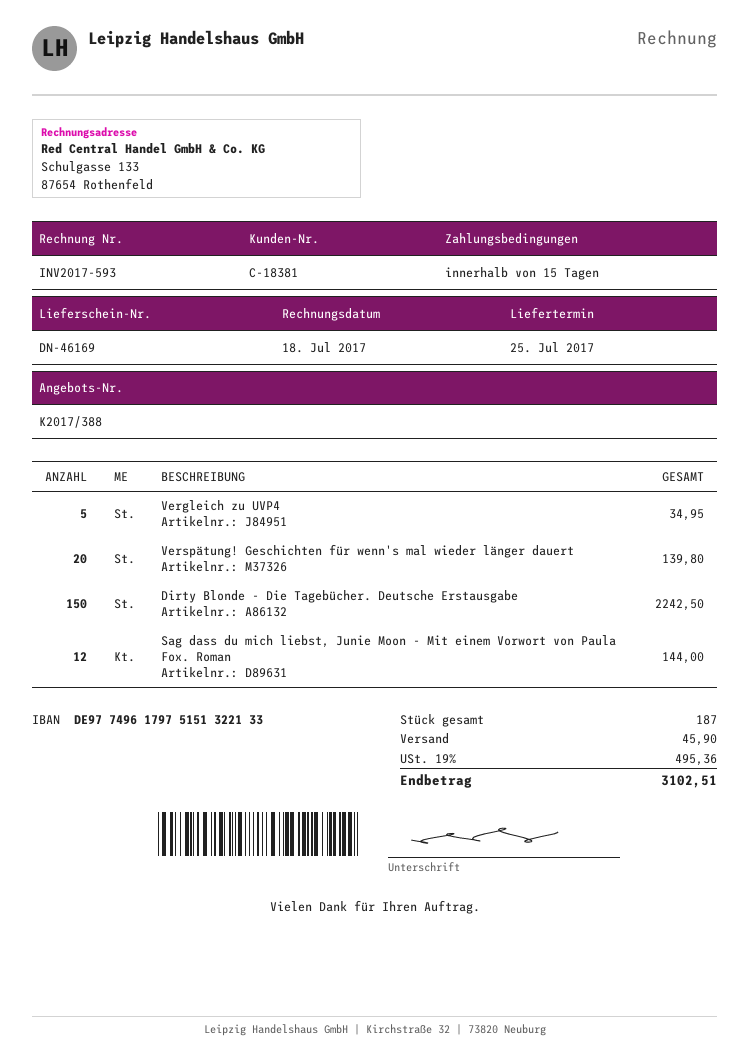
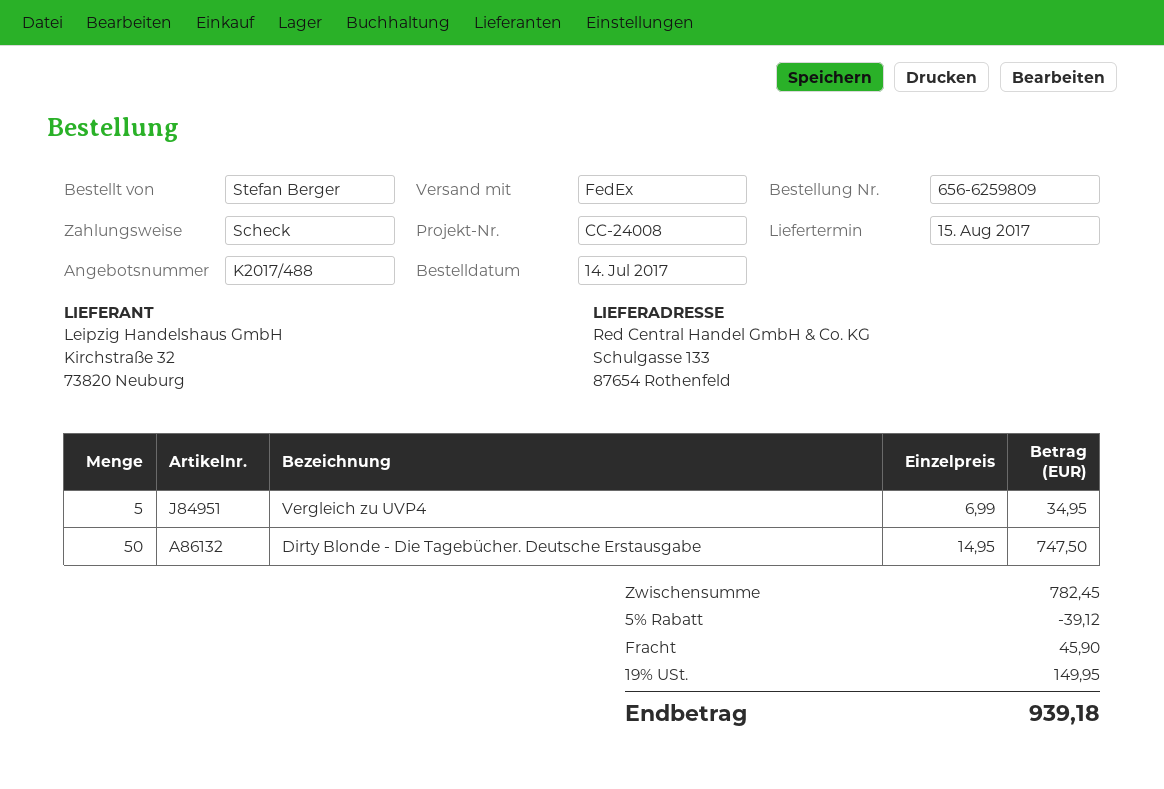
quote number: K2017/388 -> K2017/488
delivery date: 2017-07-25 -> 2017-08-15
Verspätung! Geschichten für wenn's mal wieder länger dauert: 20 for 139.80 -> none
Dirty Blonde - Die Tagebücher. Deutsche Erstausgabe: 150 for 2242.50 -> 50 for 747.50
Sag dass du mich liebst, Junie Moon - Mit einem Vorwort von Paula Fox. Roman: 12 for 144.00 -> none
discount: none -> 5% = 39.12
tax: 19% = 495.36 -> 19% = 149.95
total: 3102.51 -> 939.18

